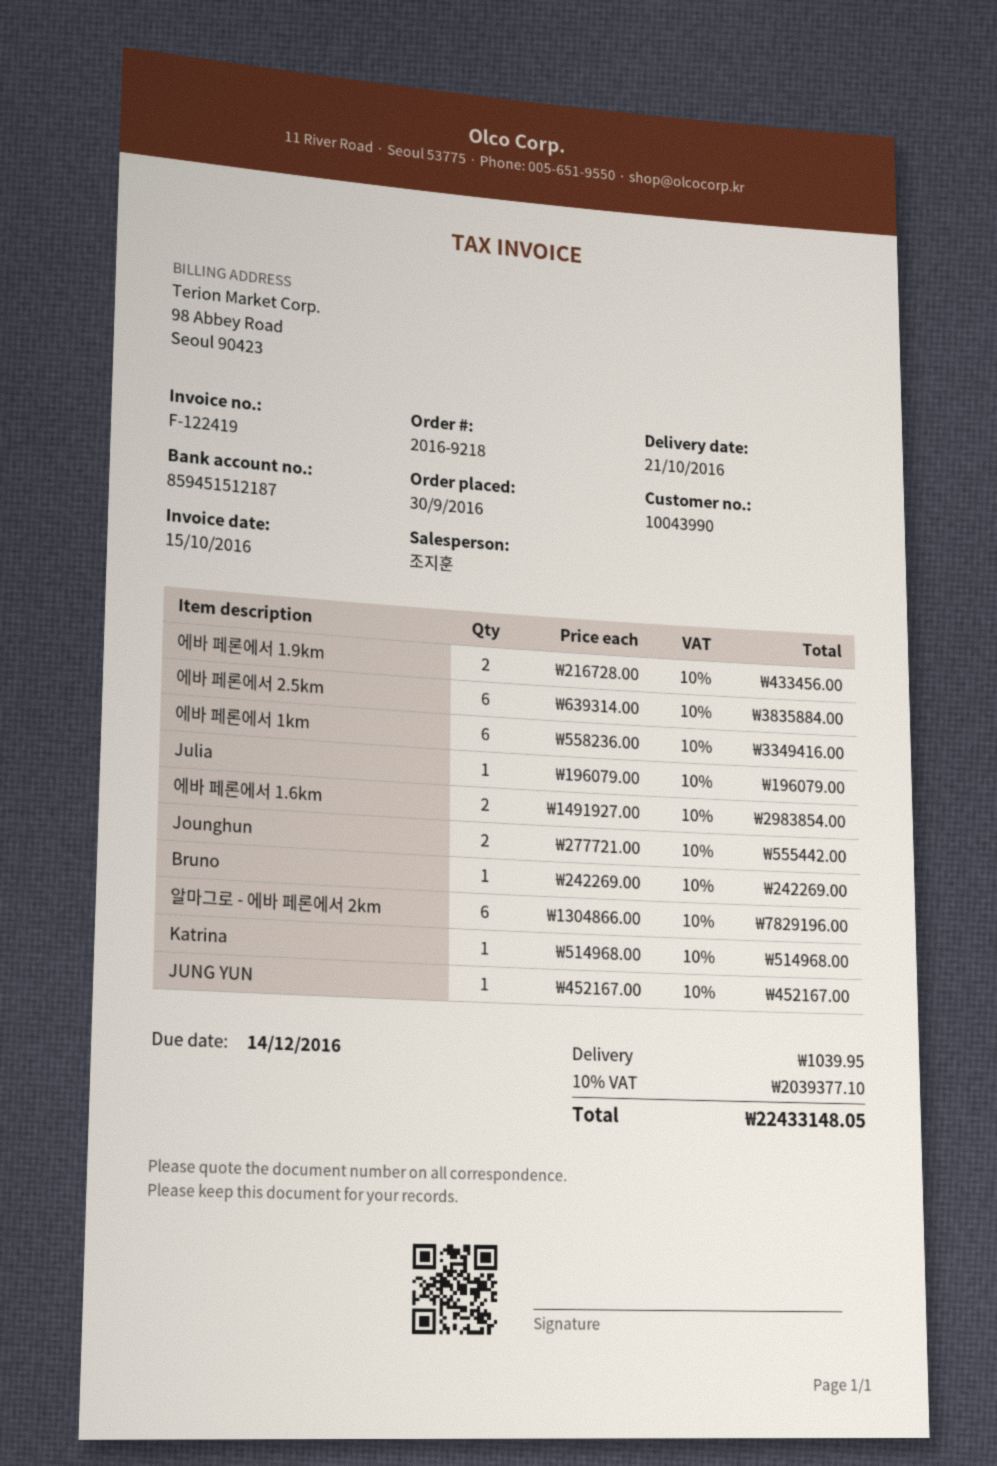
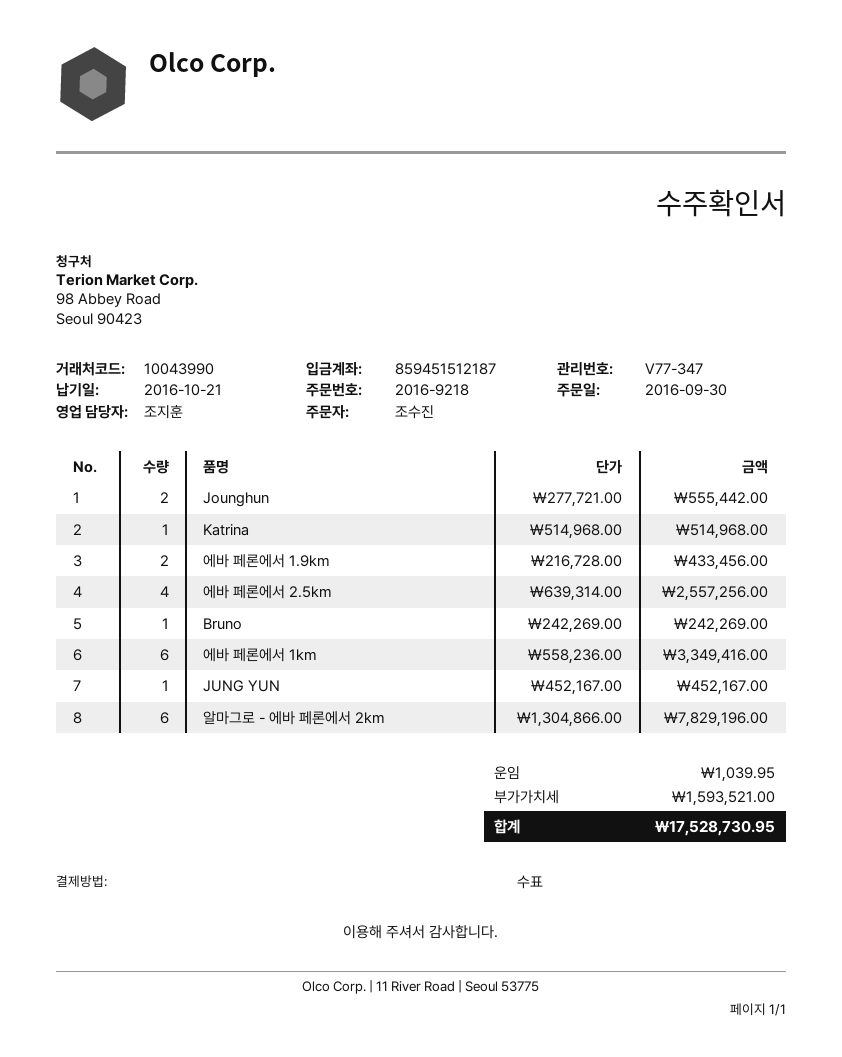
에바 페론에서 2.5km: 6 x 639314.00 = 3835884.00 -> 4 x 639314.00 = 2557256.00
Julia: 1 x 196079.00 = 196079.00 -> none
에바 페론에서 1.6km: 2 x 1491927.00 = 2983854.00 -> none
tax: 2039377.10 -> 1593521.00
total: 22433148.05 -> 17528730.95

